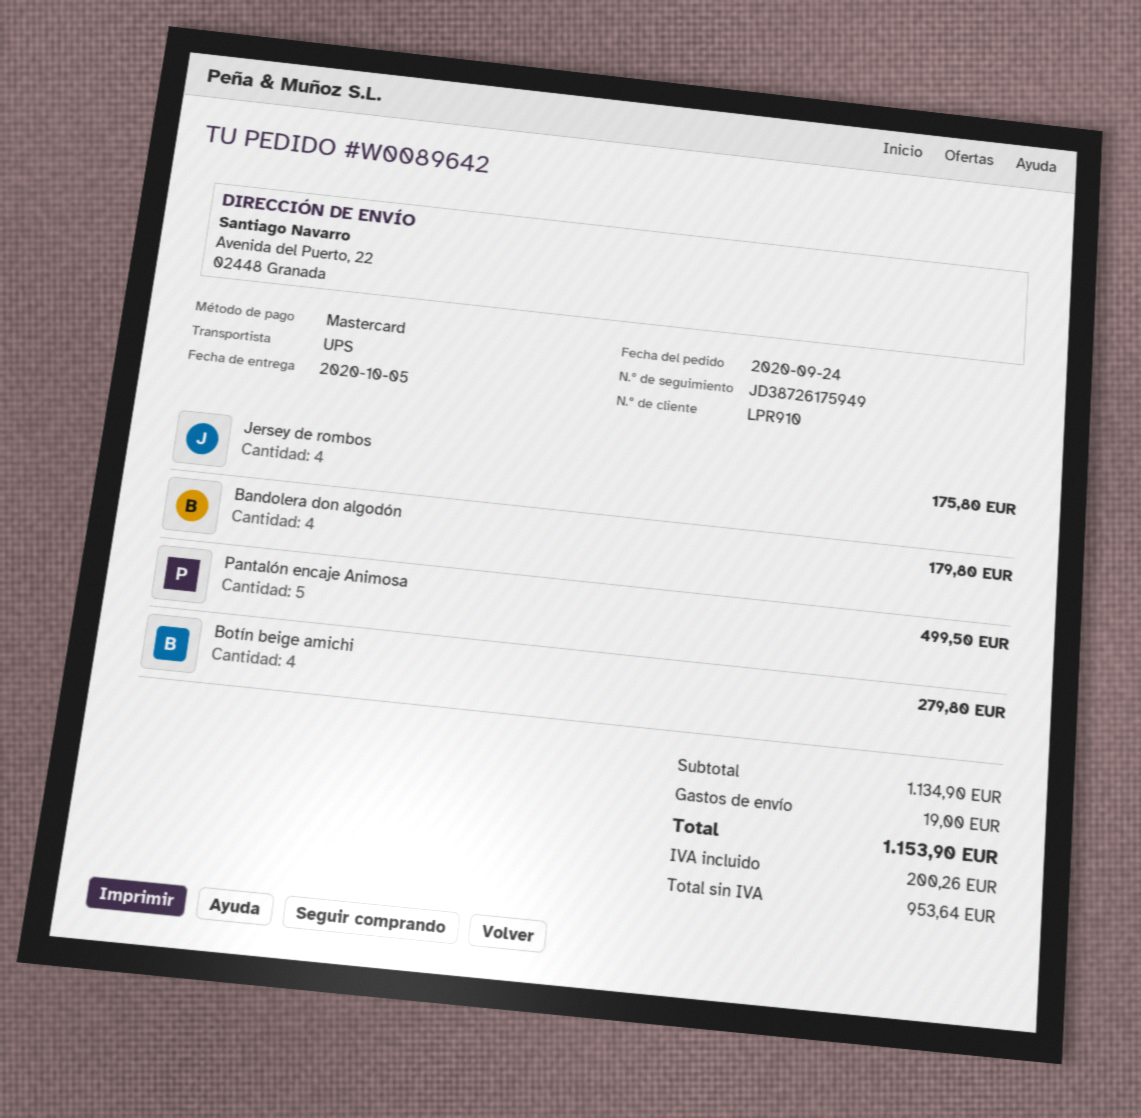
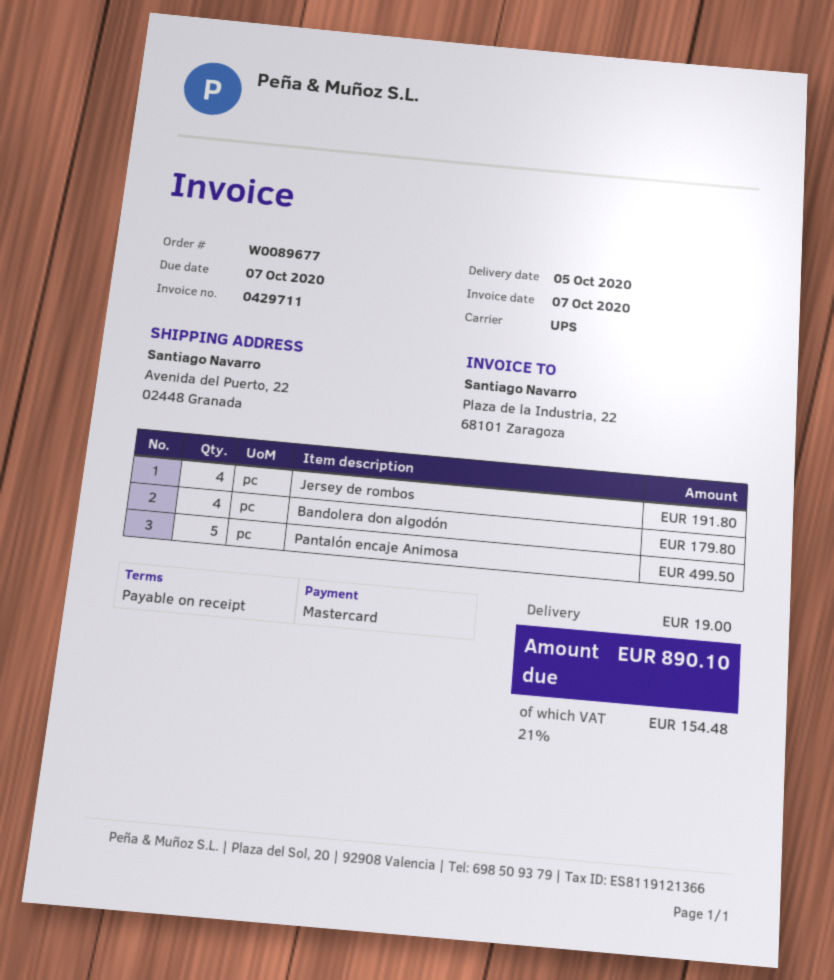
order number: W0089642 -> W0089677
Jersey de rombos: 4 for 175.80 -> 4 for 191.80
Botín beige amichi: 4 for 279.80 -> none
tax: 200.26 -> 154.48
total: 1153.90 -> 890.10

